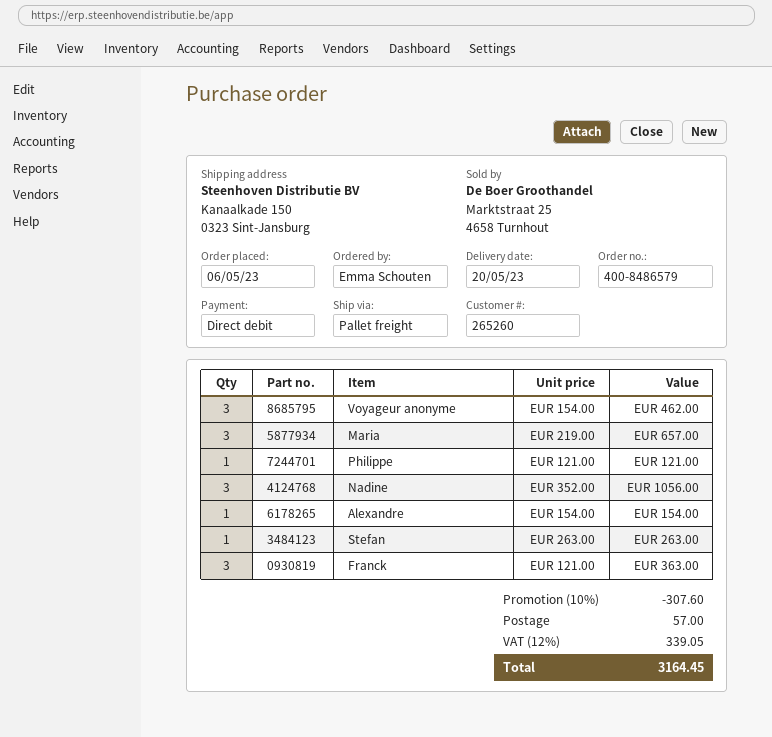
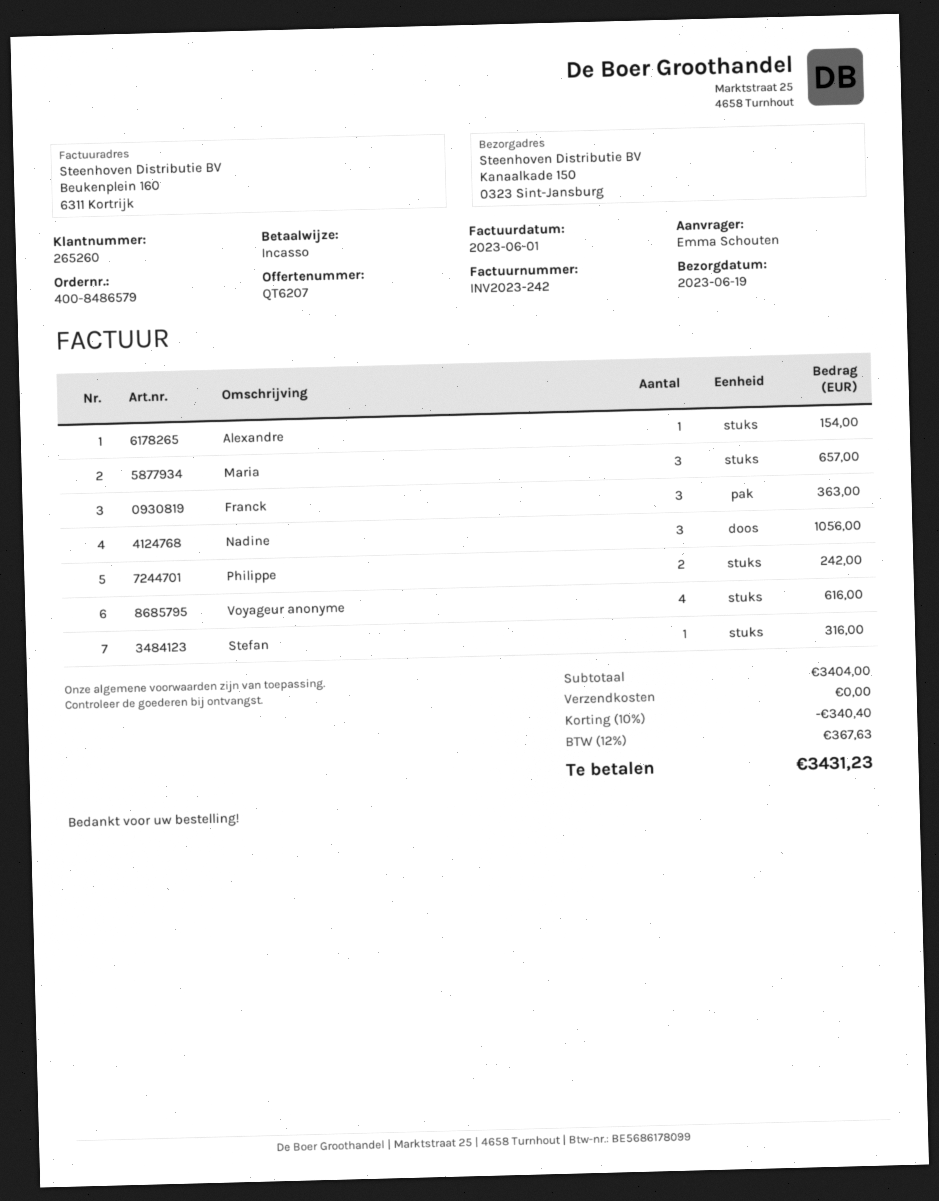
delivery date: 2023-05-20 -> 2023-06-19
Voyageur anonyme: 3 for 462.00 -> 4 for 616.00
Philippe: 1 for 121.00 -> 2 for 242.00
Stefan: 1 for 263.00 -> 1 for 316.00
discount: 10% = 307.60 -> 10% = 340.40
shipping: 57.00 -> 0.00
tax: 12% = 339.05 -> 12% = 367.63
total: 3164.45 -> 3431.23

